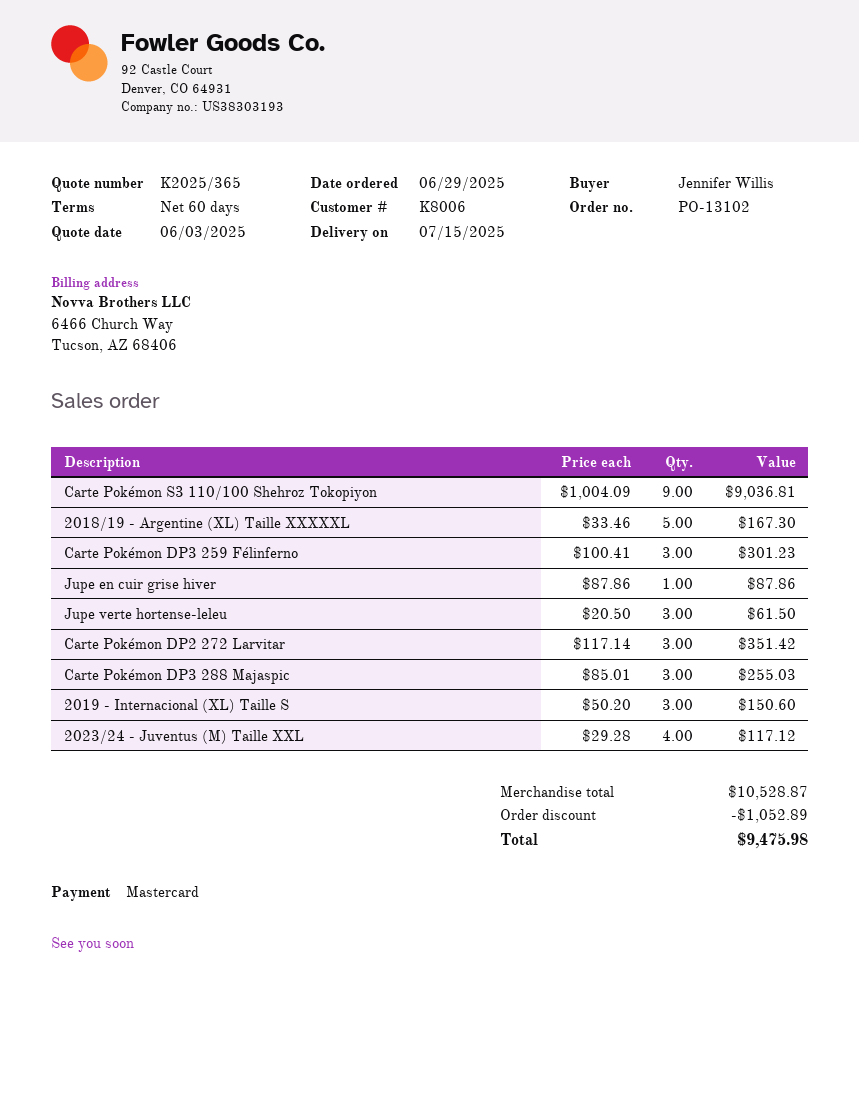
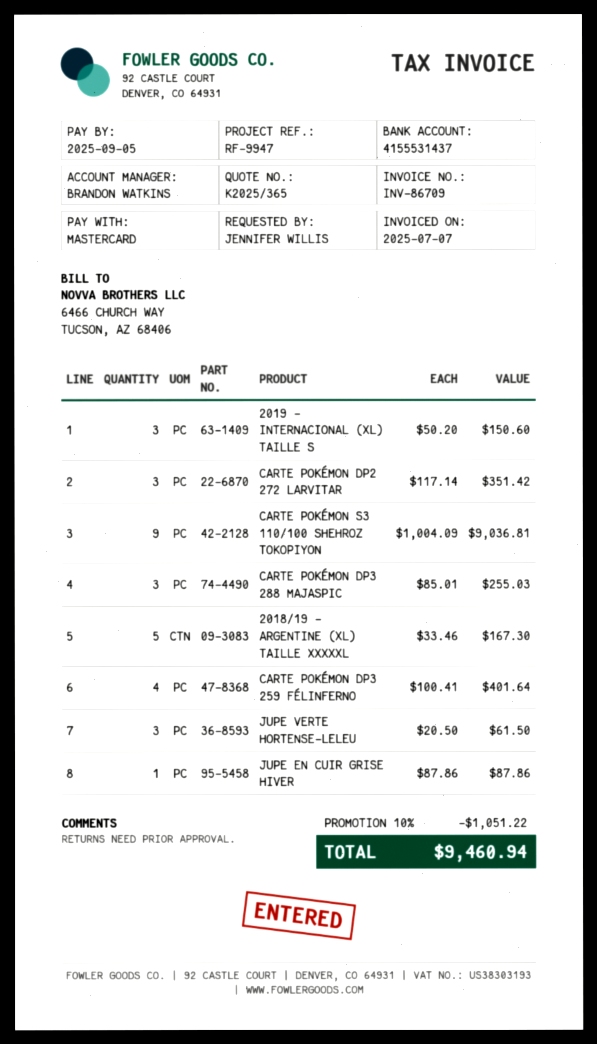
Carte Pokémon DP3 259 Félinferno: 3 x 100.41 = 301.23 -> 4 x 100.41 = 401.64
2023/24 - Juventus (M) Taille XXL: 4 x 29.28 = 117.12 -> none
discount: 1052.89 -> 1051.22
total: 9475.98 -> 9460.94

